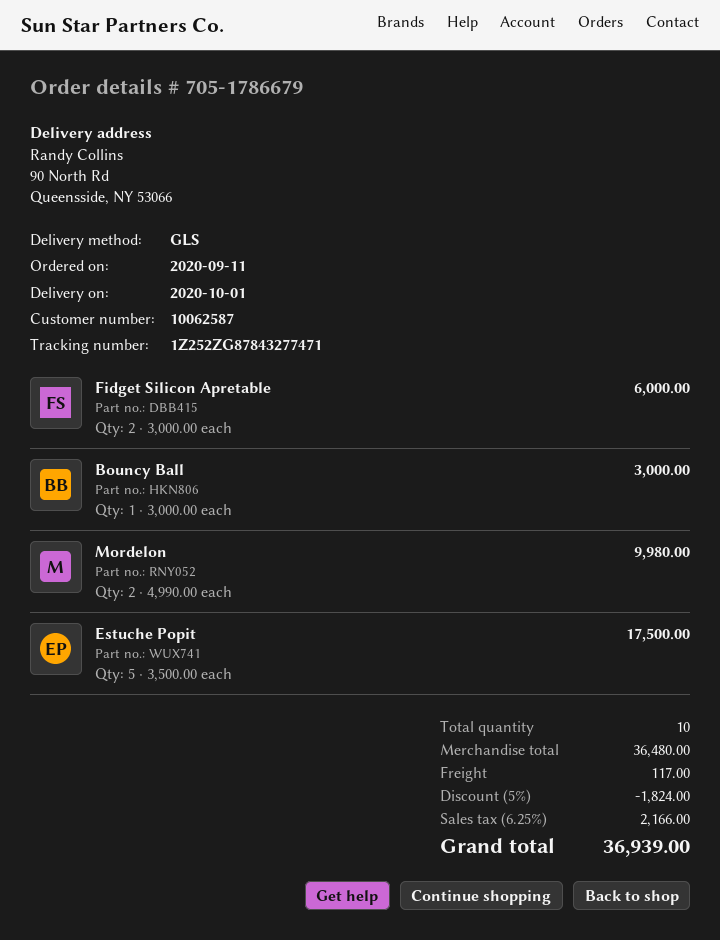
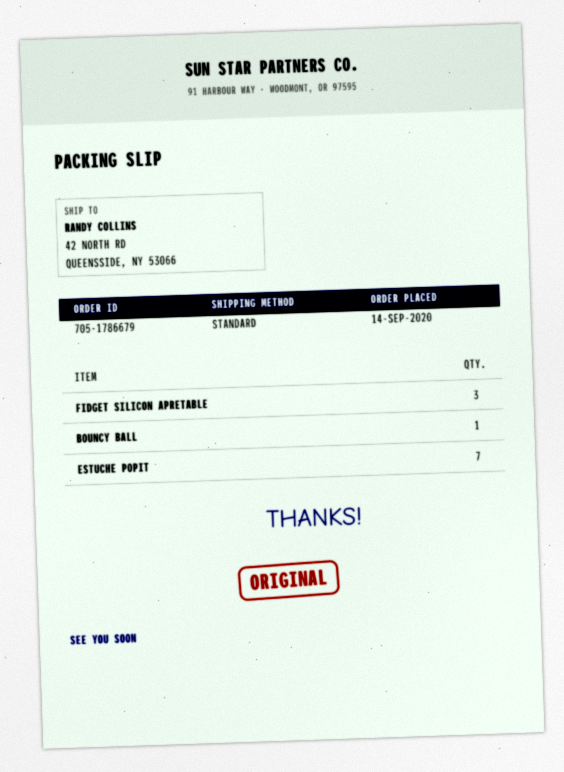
order date: 2020-09-11 -> 2020-09-14
shipping method: GLS -> standard
ship to: 90 North Rd, Queensside, NY 53066 -> 42 NORTH RD, QUEENSSIDE, NY 53066
Fidget Silicon Apretable: 2 -> 3
Mordelon: 2 -> none
Estuche Popit: 5 -> 7

